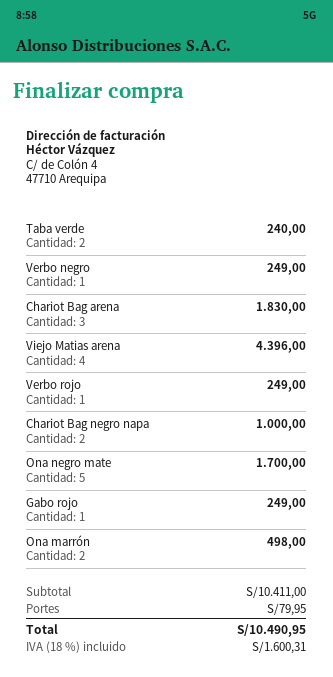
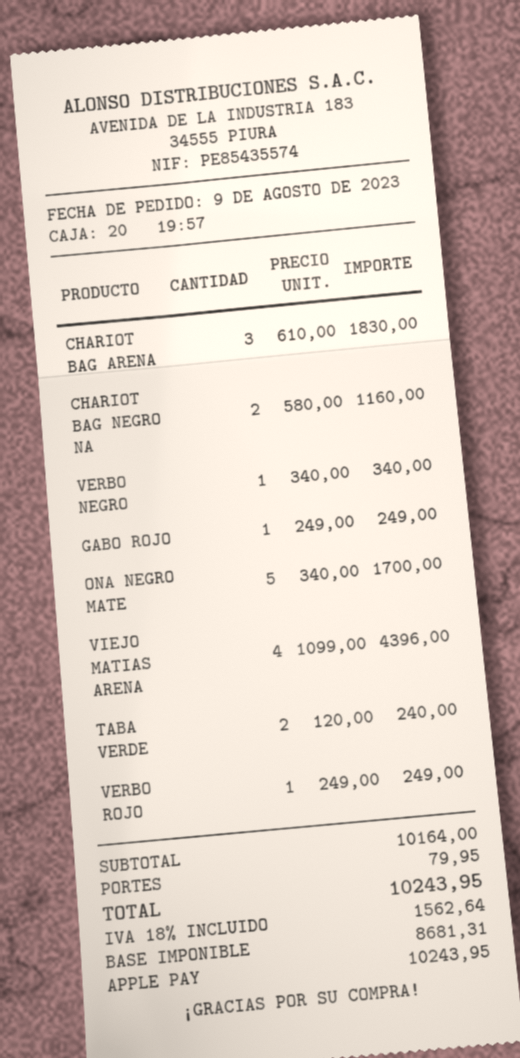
Verbo negro: 1 for 249.00 -> 1 for 340.00
Chariot Bag negro napa: 2 for 1000.00 -> 2 for 1160.00
Ona marrón: 2 for 498.00 -> none
subtotal: 10411.00 -> 10164.00
tax: 18% = 1600.31 -> 18% = 1562.64
total: 10490.95 -> 10243.95

